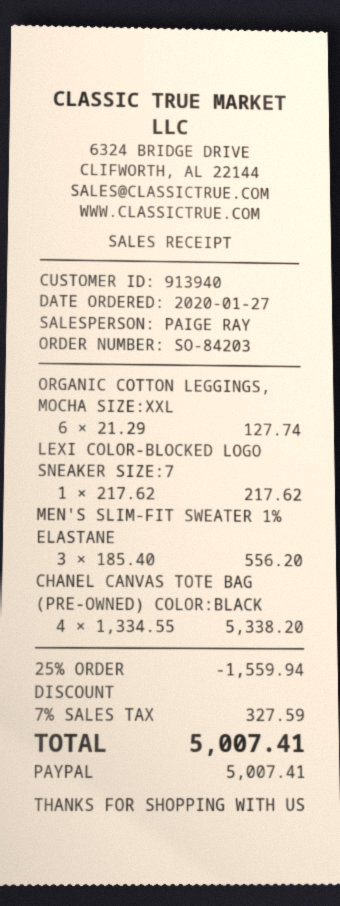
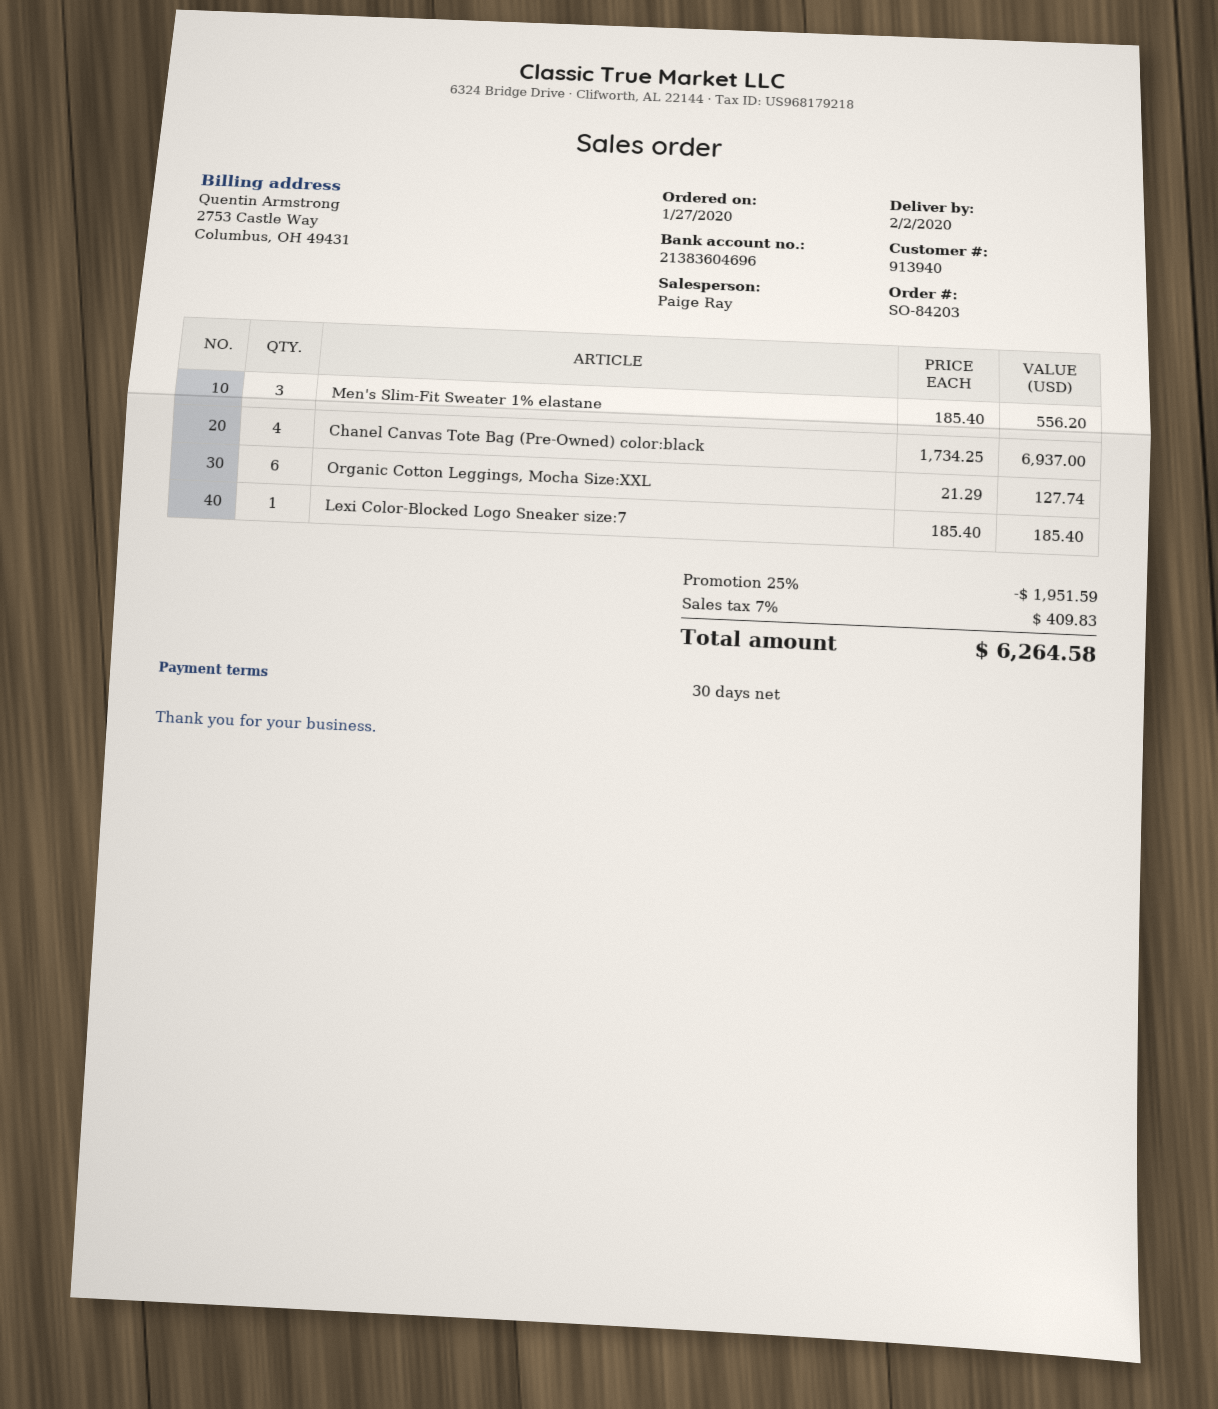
LEXI COLOR-BLOCKED LOGO SNEAKER SIZE:7: 1 x 217.62 = 217.62 -> 1 x 185.40 = 185.40
CHANEL CANVAS TOTE BAG (PRE-OWNED) COLOR:BLACK: 4 x 1334.55 = 5338.20 -> 4 x 1734.25 = 6937.00
discount: 25% = 1559.94 -> 25% = 1951.59
tax: 7% = 327.59 -> 7% = 409.83
total: 5007.41 -> 6264.58

